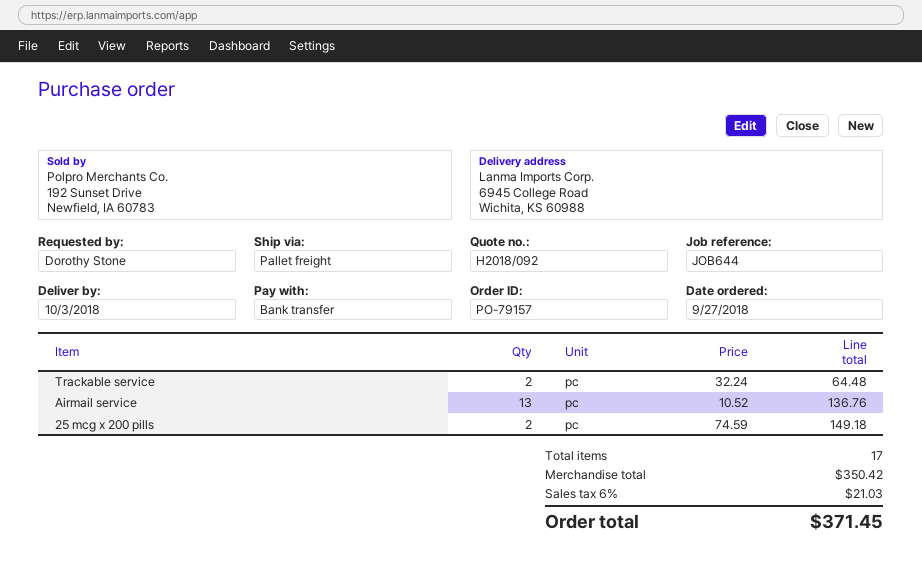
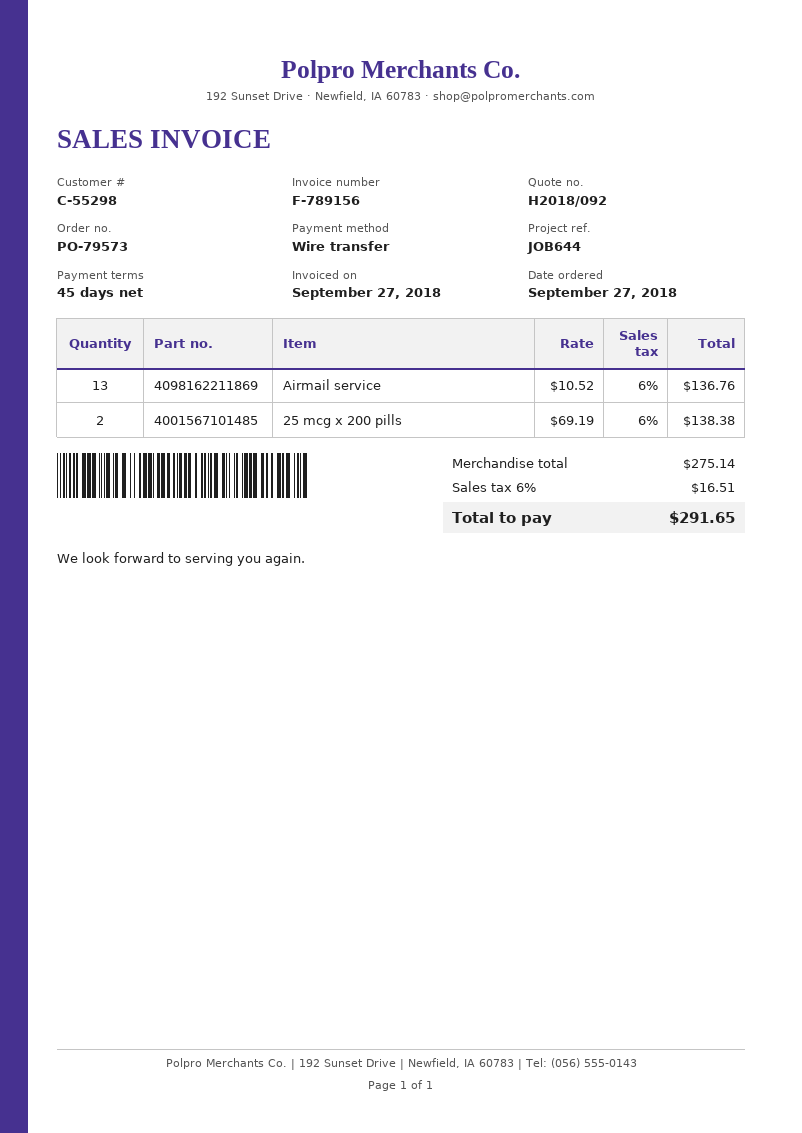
order number: PO-79157 -> PO-79573
Trackable service: 2 x 32.24 = 64.48 -> none
25 mcg x 200 pills: 2 x 74.59 = 149.18 -> 2 x 69.19 = 138.38
subtotal: 350.42 -> 275.14
tax: 6% = 21.03 -> 6% = 16.51
total: 371.45 -> 291.65

